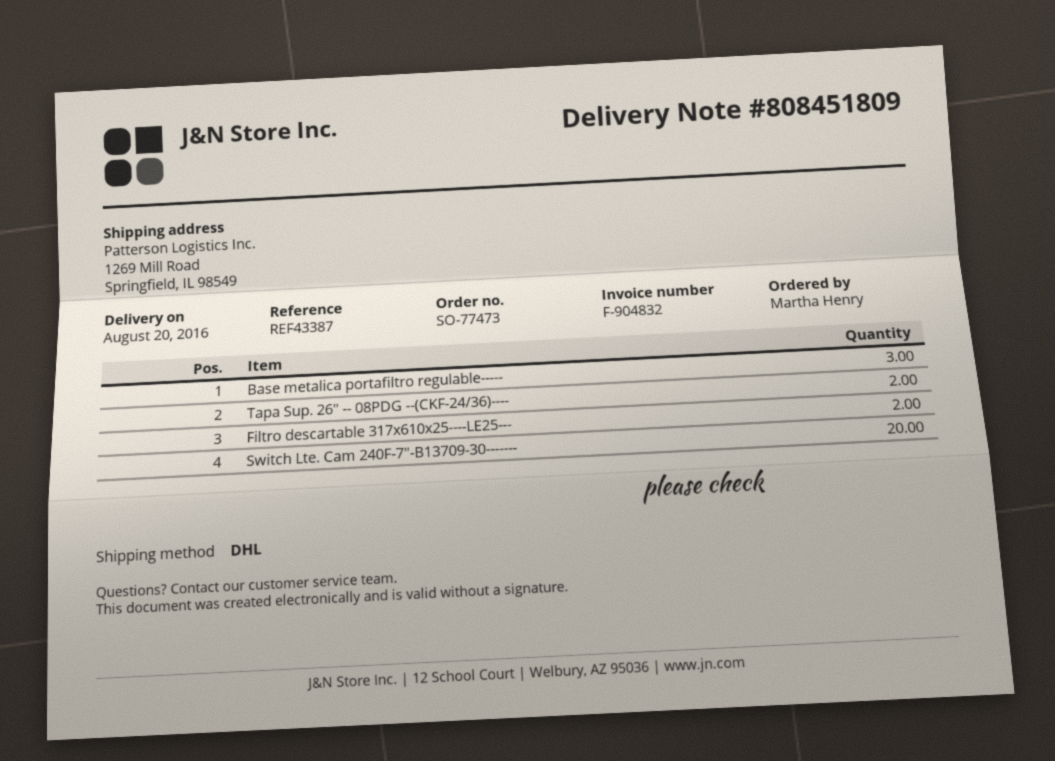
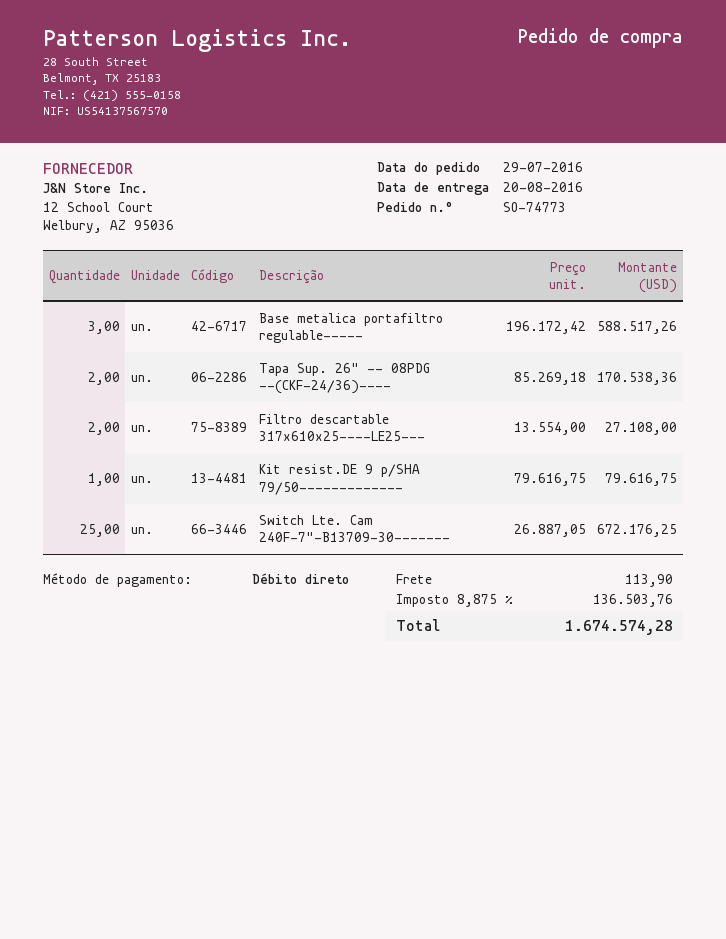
order number: SO-77473 -> SO-74773
Switch Lte. Cam 240F-7"-B13709-30-------: 20 -> 25
Kit resist.DE 9 p/SHA 79/50-------------: none -> 1

